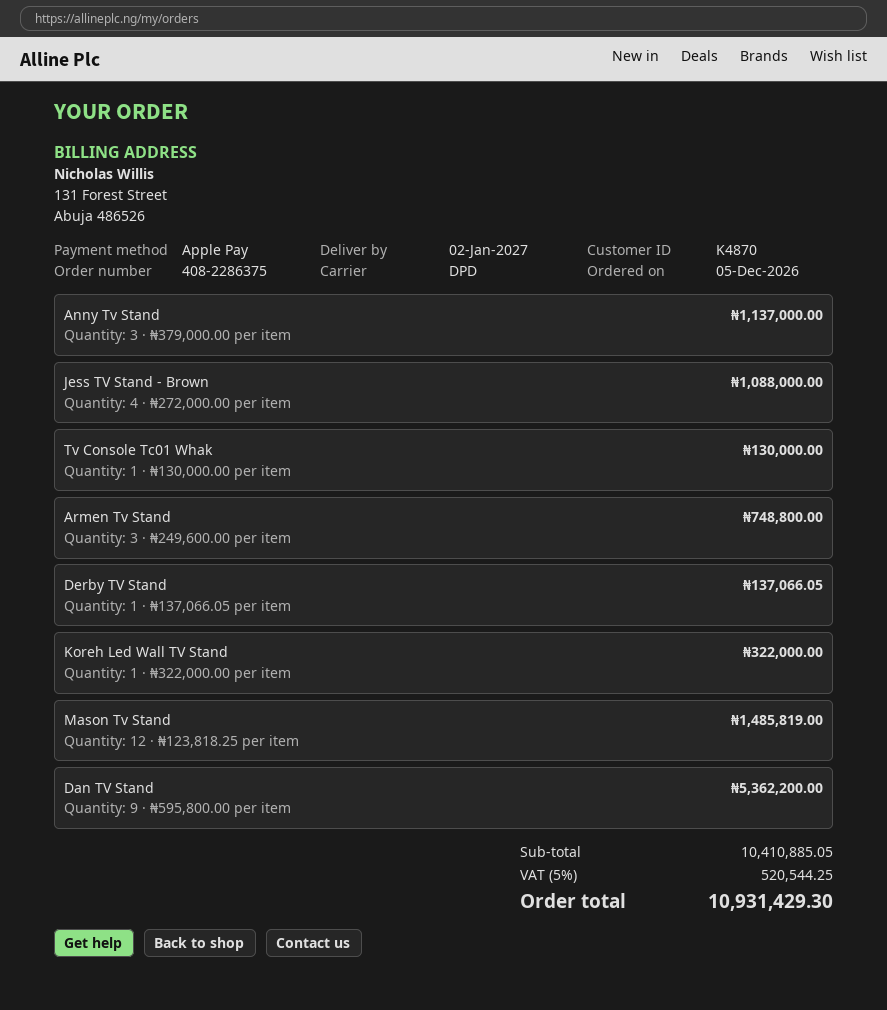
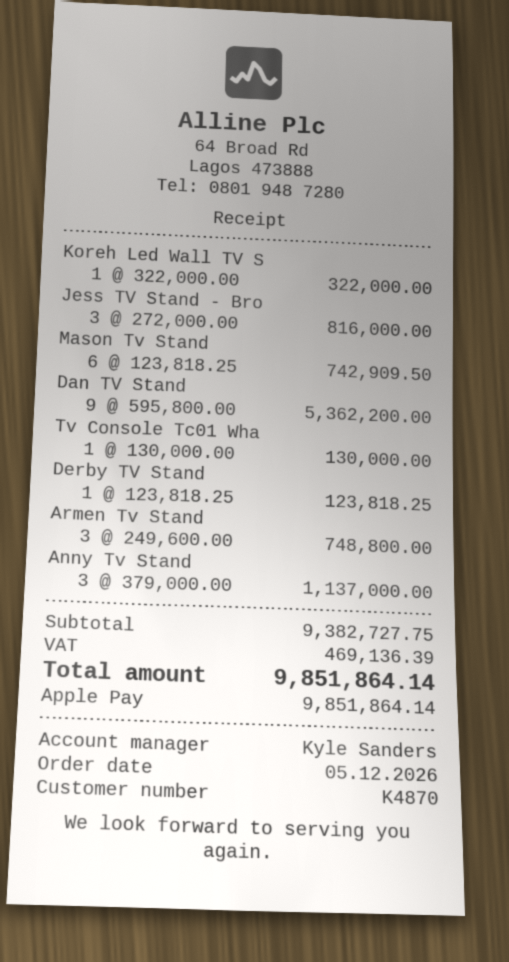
Jess TV Stand - Brown: 4 x 272000.00 = 1088000.00 -> 3 x 272000.00 = 816000.00
Derby TV Stand: 1 x 137066.05 = 137066.05 -> 1 x 123818.25 = 123818.25
Mason Tv Stand: 12 x 123818.25 = 1485819.00 -> 6 x 123818.25 = 742909.50
subtotal: 10410885.05 -> 9382727.75
tax: 520544.25 -> 469136.39
total: 10931429.30 -> 9851864.14

